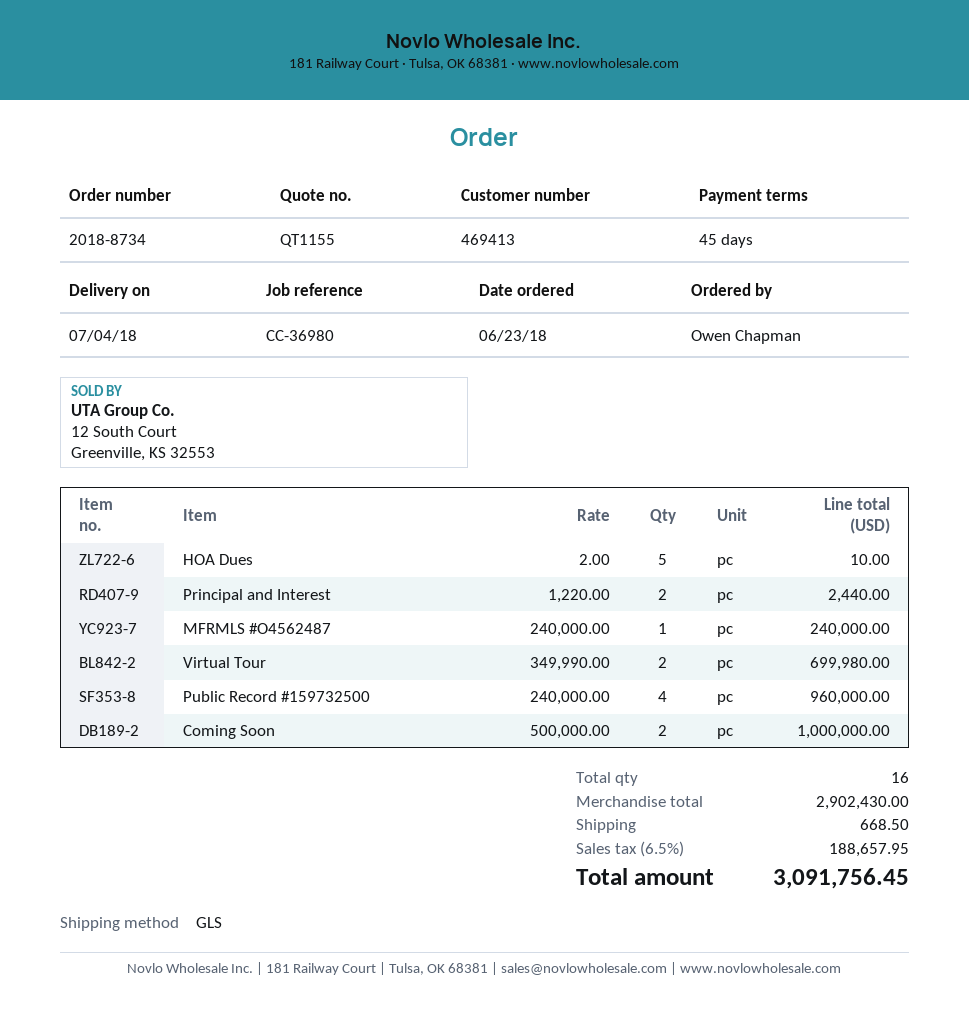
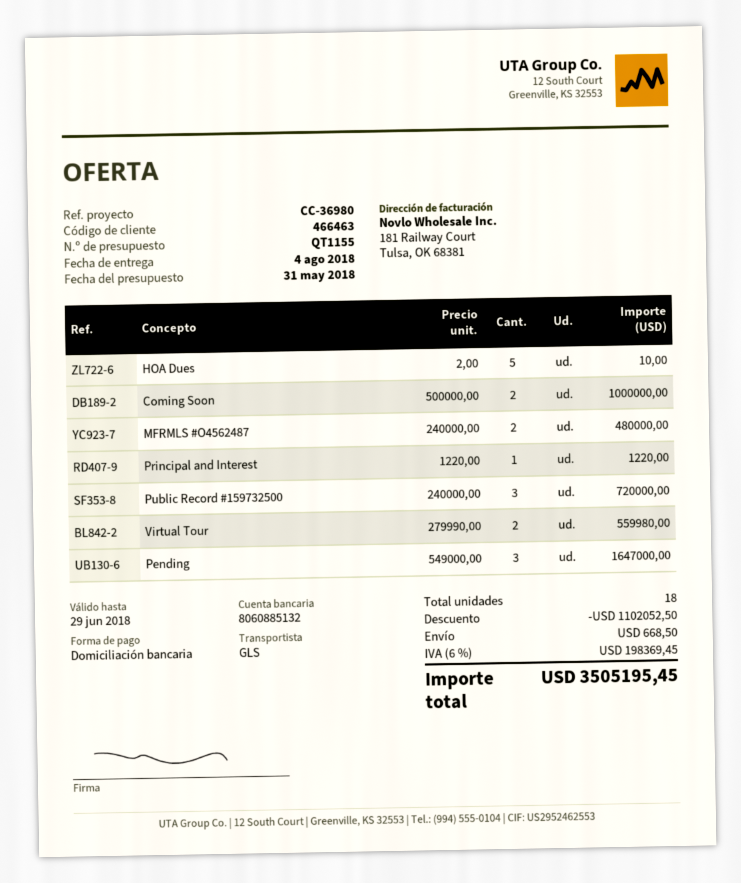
delivery date: 2018-07-04 -> 2018-08-04
customer number: 469413 -> 466463
Principal and Interest: 2 x 1220.00 = 2440.00 -> 1 x 1220.00 = 1220.00
MFRMLS #O4562487: 1 x 240000.00 = 240000.00 -> 2 x 240000.00 = 480000.00
Virtual Tour: 2 x 349990.00 = 699980.00 -> 2 x 279990.00 = 559980.00
Public Record #159732500: 4 x 240000.00 = 960000.00 -> 3 x 240000.00 = 720000.00
Pending: none -> 3 x 549000.00 = 1647000.00
total quantity: 16 -> 18
discount: none -> 1102052.50
tax: 6.5% = 188657.95 -> 6% = 198369.45
total: 3091756.45 -> 3505195.45

